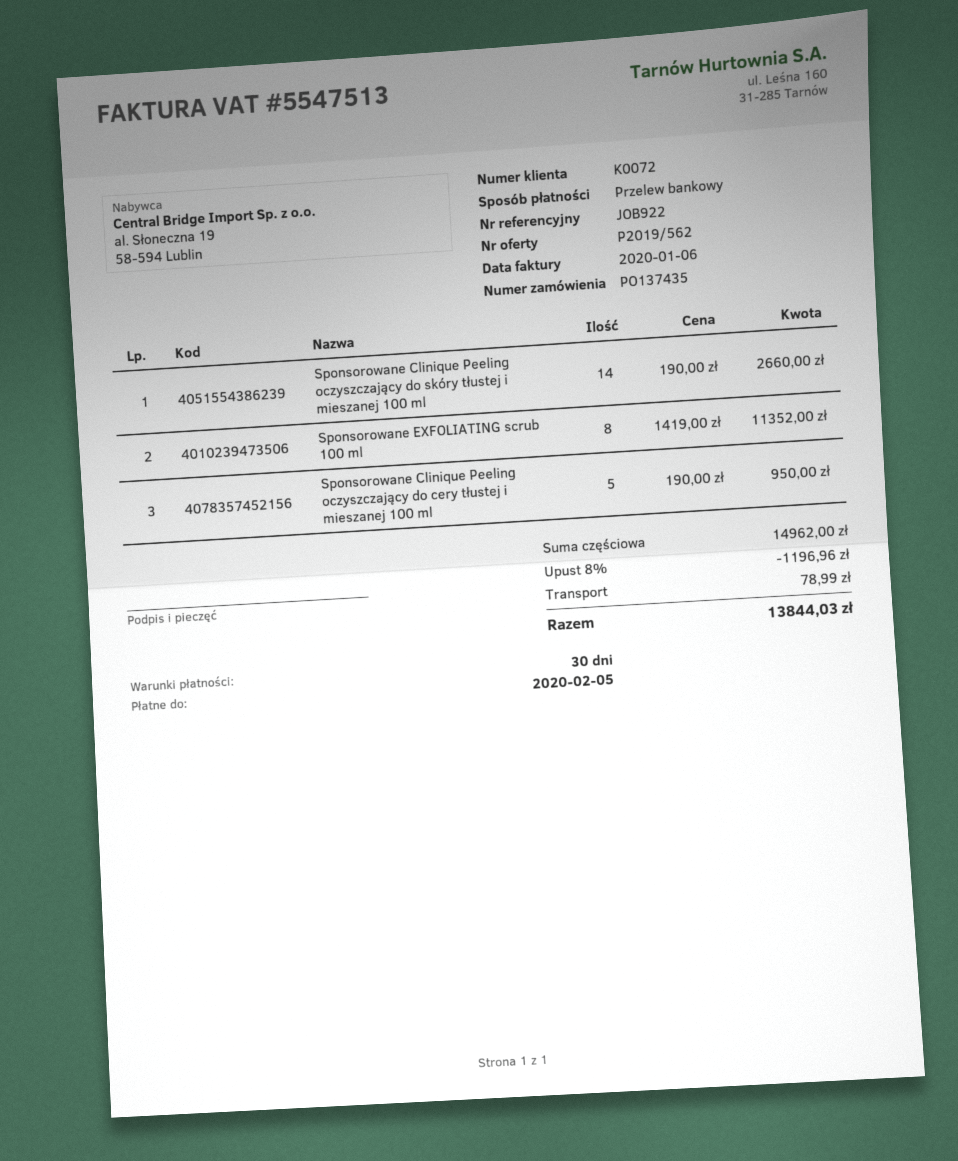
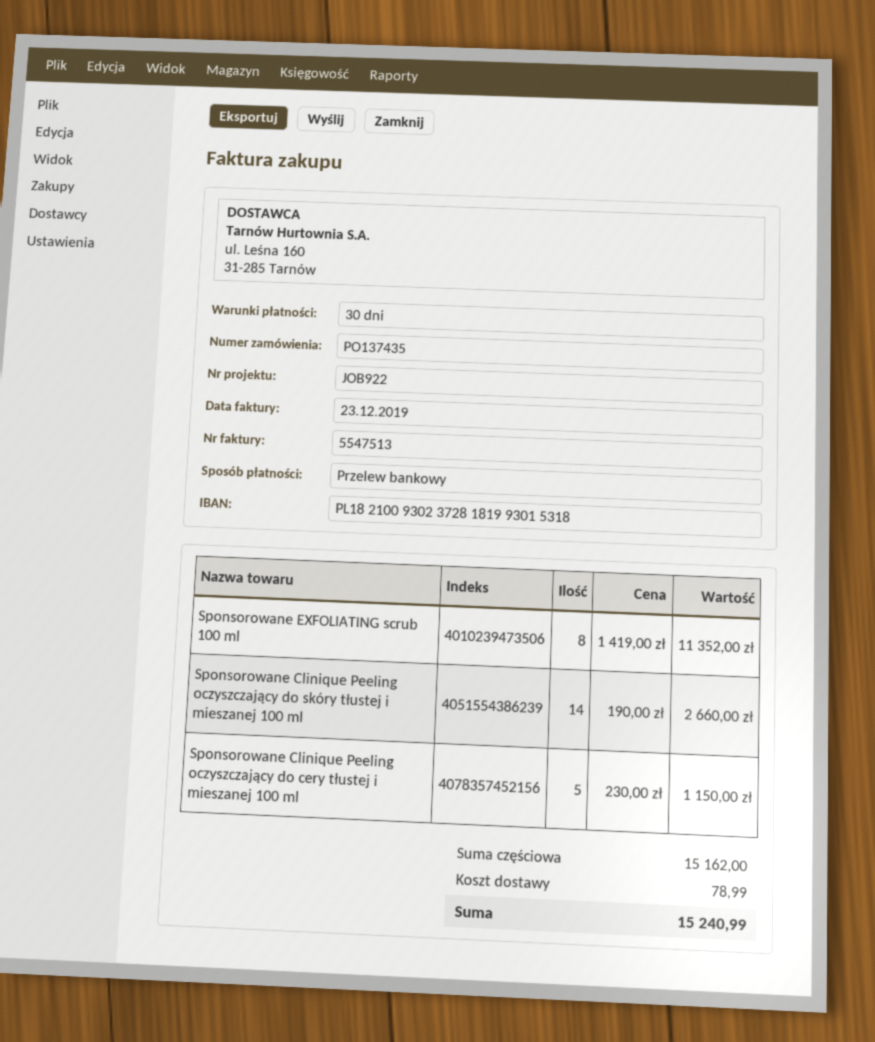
invoice date: 2020-01-06 -> 2019-12-23
Sponsorowane Clinique Peeling oczyszczający do cery tłustej i mieszanej 100 ml: 5 x 190.00 = 950.00 -> 5 x 230.00 = 1150.00
subtotal: 14962.00 -> 15162.00
discount: 8% = 1196.96 -> none
total: 13844.03 -> 15240.99

